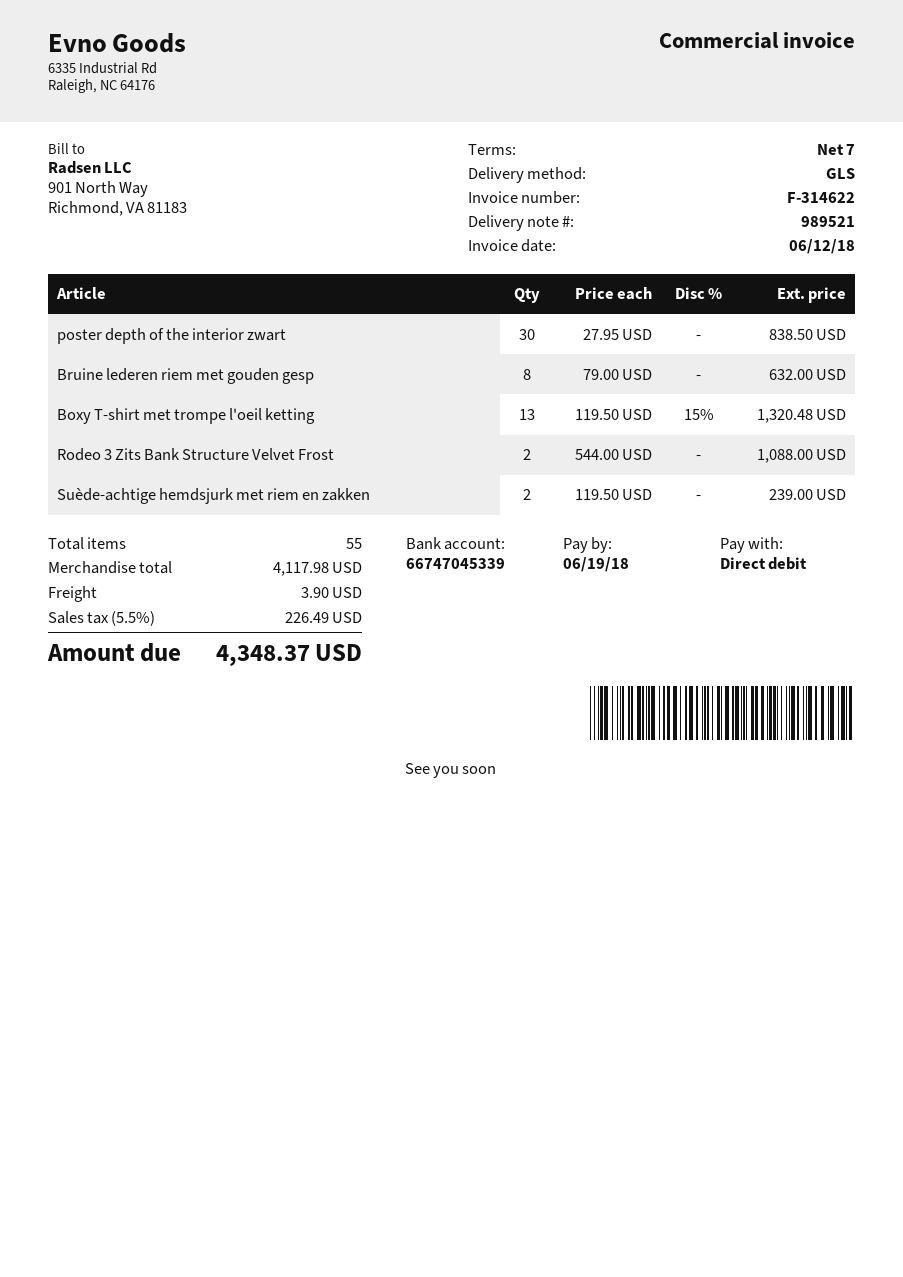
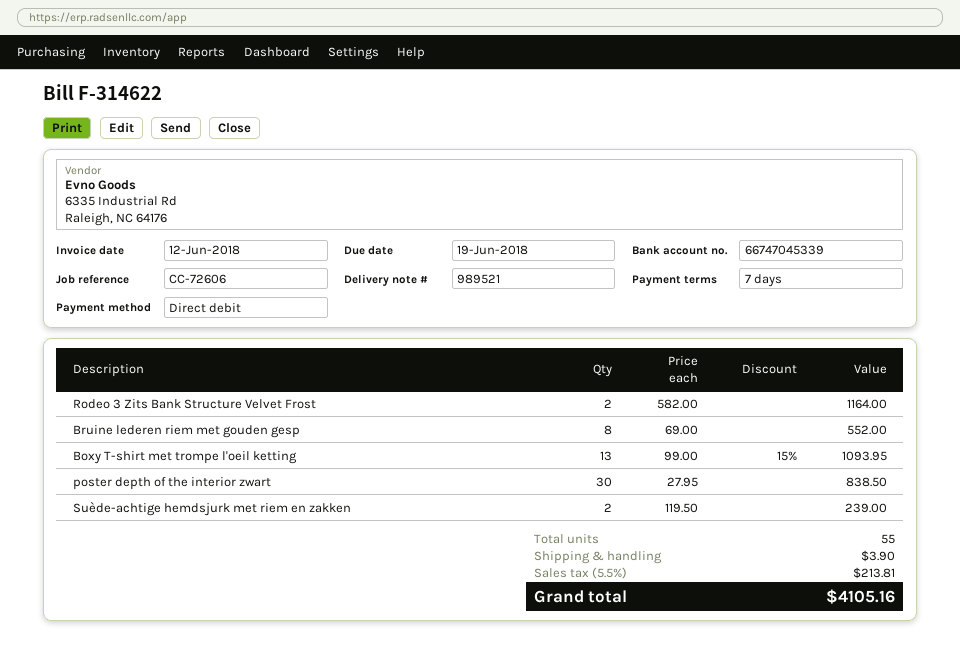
Bruine lederen riem met gouden gesp: 8 x 79.00 = 632.00 -> 8 x 69.00 = 552.00
Boxy T-shirt met trompe l'oeil ketting: 13 x 119.50 - 15% = 1320.48 -> 13 x 99.00 - 15% = 1093.95
Rodeo 3 Zits Bank Structure Velvet Frost: 2 x 544.00 = 1088.00 -> 2 x 582.00 = 1164.00
tax: 5.5% = 226.49 -> 5.5% = 213.81
total: 4348.37 -> 4105.16

